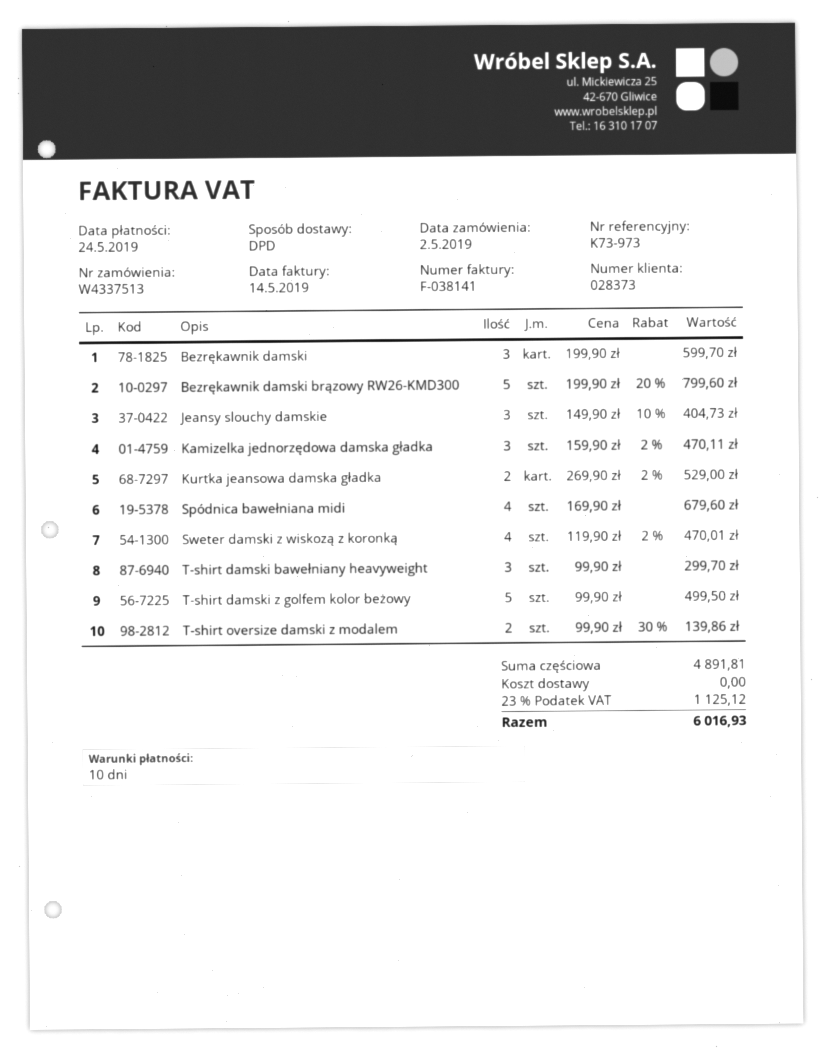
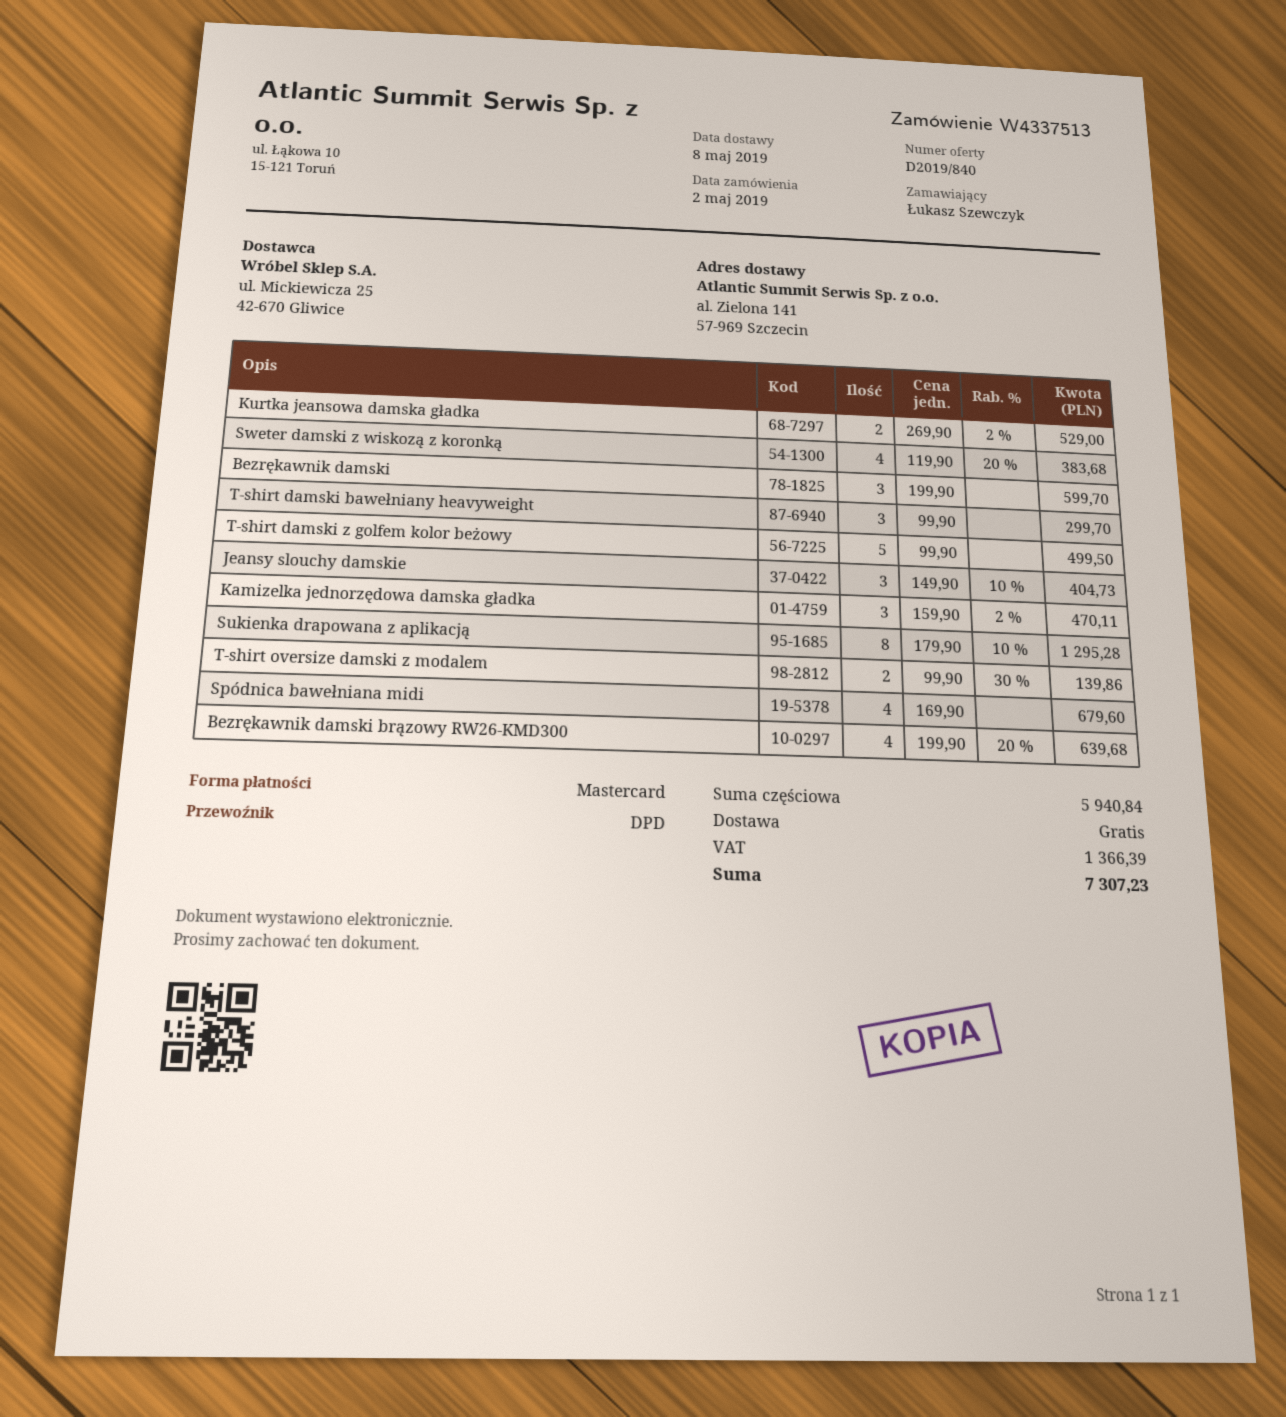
Bezrękawnik damski brązowy RW26-KMD300: 5 x 199.90 - 20% = 799.60 -> 4 x 199.90 - 20% = 639.68
Sweter damski z wiskozą z koronką: 4 x 119.90 - 2% = 470.01 -> 4 x 119.90 - 20% = 383.68
Sukienka drapowana z aplikacją: none -> 8 x 179.90 - 10% = 1295.28
subtotal: 4891.81 -> 5940.84
tax: 1125.12 -> 1366.39
total: 6016.93 -> 7307.23

